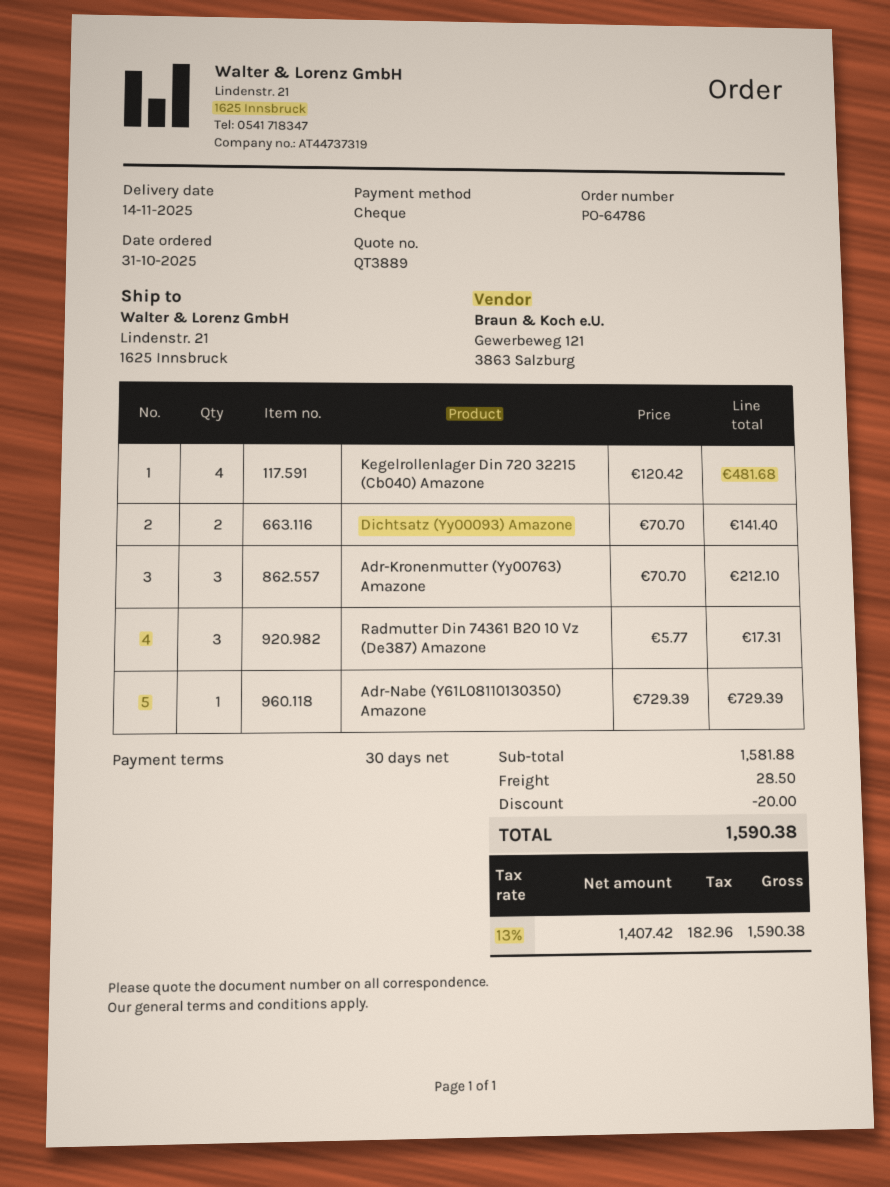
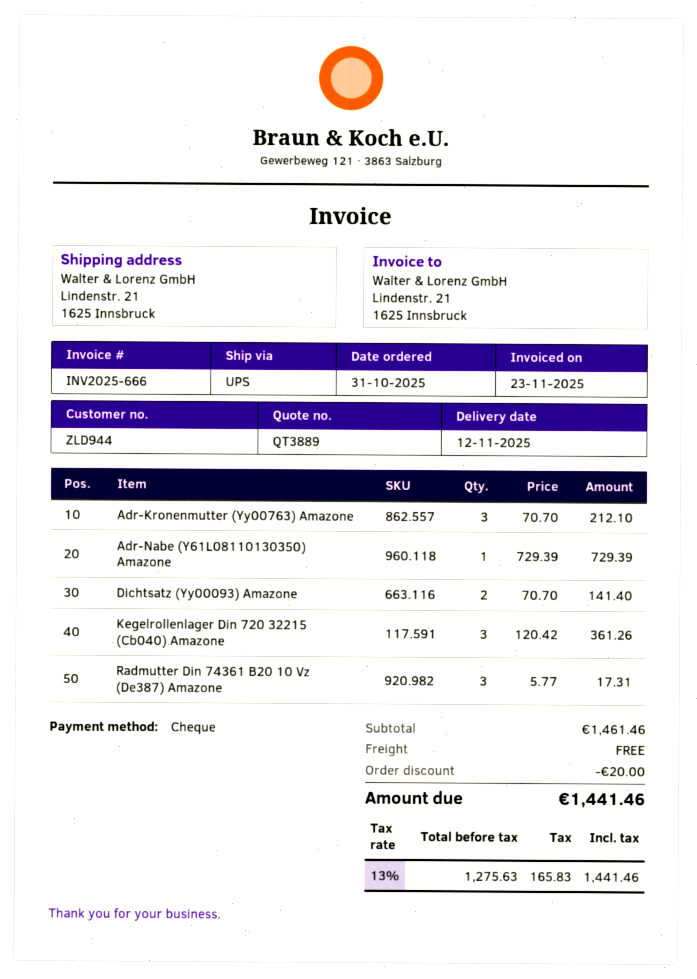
delivery date: 2025-11-14 -> 2025-11-12
Kegelrollenlager Din 720 32215 (Cb040) Amazone: 4 x 120.42 = 481.68 -> 3 x 120.42 = 361.26
subtotal: 1581.88 -> 1461.46
shipping: 28.50 -> 0.00
net: 1407.42 -> 1275.63
tax: 13% = 182.96 -> 13% = 165.83
total: 1590.38 -> 1441.46

